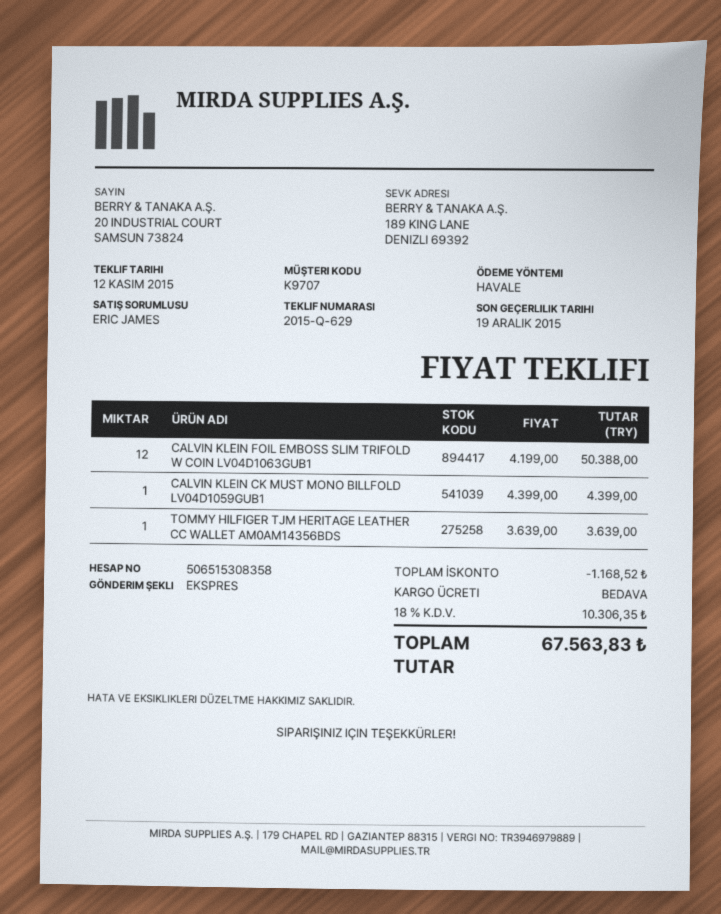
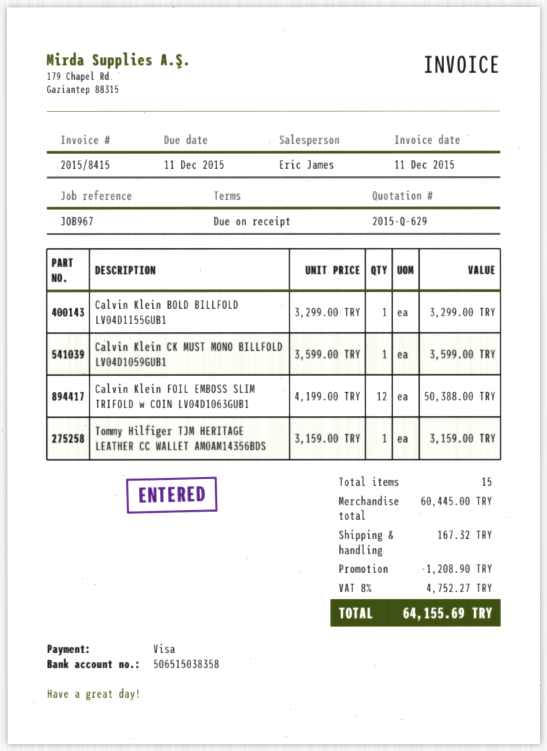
payment method: bank transfer -> Visa
bank account: 506515308358 -> 506515038358
CALVIN KLEIN CK MUST MONO BILLFOLD LV04D1059GUB1: 1 x 4399.00 = 4399.00 -> 1 x 3599.00 = 3599.00
TOMMY HILFIGER TJM HERITAGE LEATHER CC WALLET AM0AM14356BDS: 1 x 3639.00 = 3639.00 -> 1 x 3159.00 = 3159.00
Calvin Klein BOLD BILLFOLD LV04D1155GUB1: none -> 1 x 3299.00 = 3299.00
discount: 1168.52 -> 1208.90
shipping: 0.00 -> 167.32
tax: 18% = 10306.35 -> 8% = 4752.27
total: 67563.83 -> 64155.69

